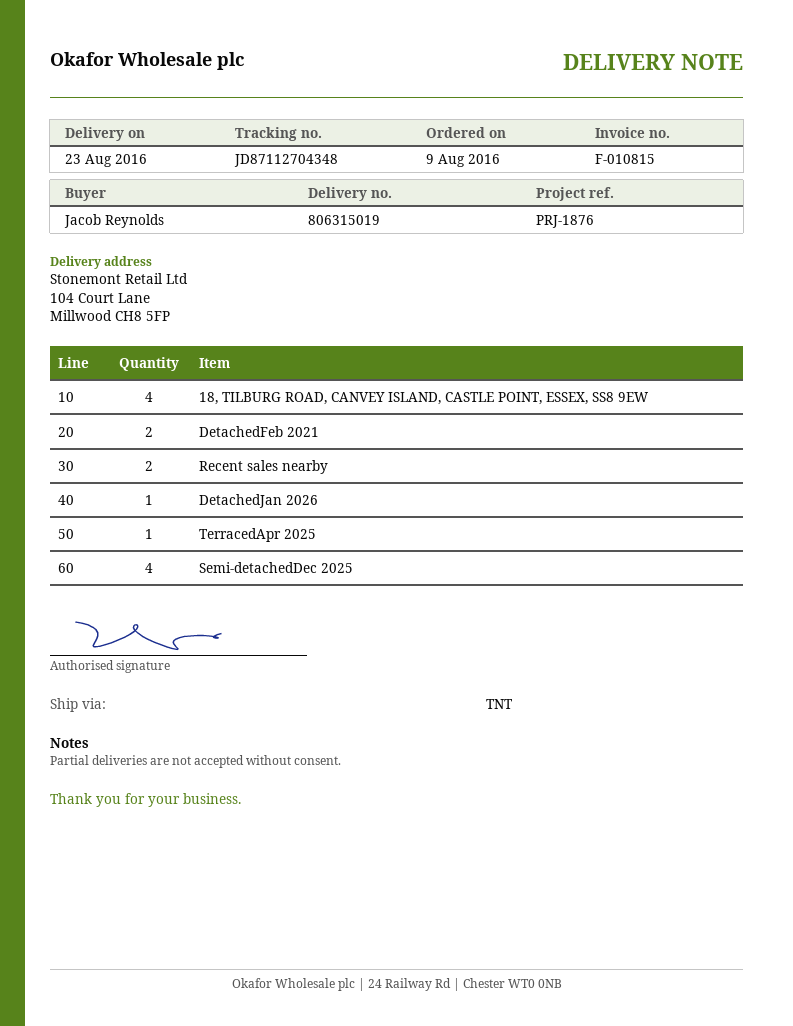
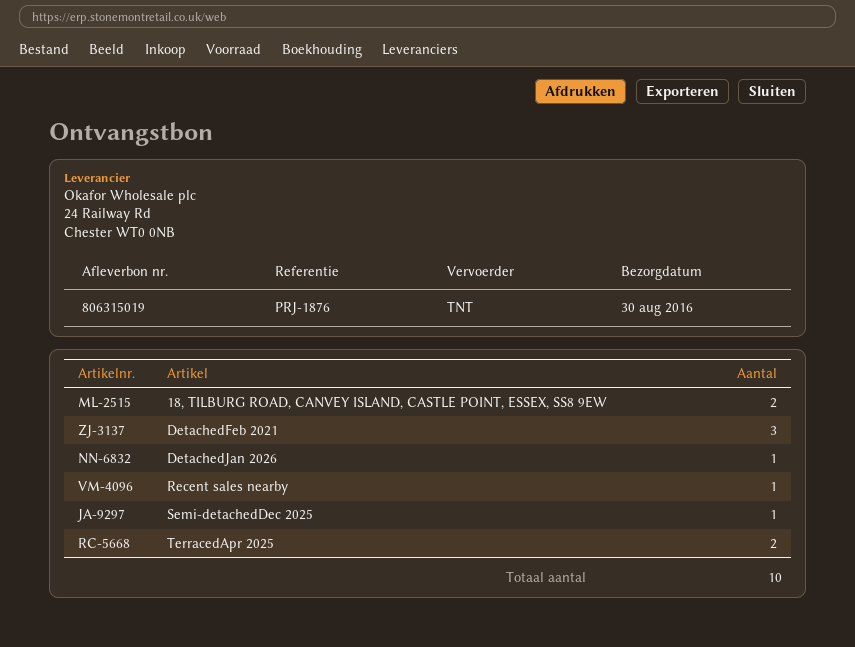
delivery date: 2016-08-23 -> 2016-08-30
18, TILBURG ROAD, CANVEY ISLAND, CASTLE POINT, ESSEX, SS8 9EW: 4 -> 2
DetachedFeb 2021: 2 -> 3
Recent sales nearby: 2 -> 1
TerracedApr 2025: 1 -> 2
Semi-detachedDec 2025: 4 -> 1

